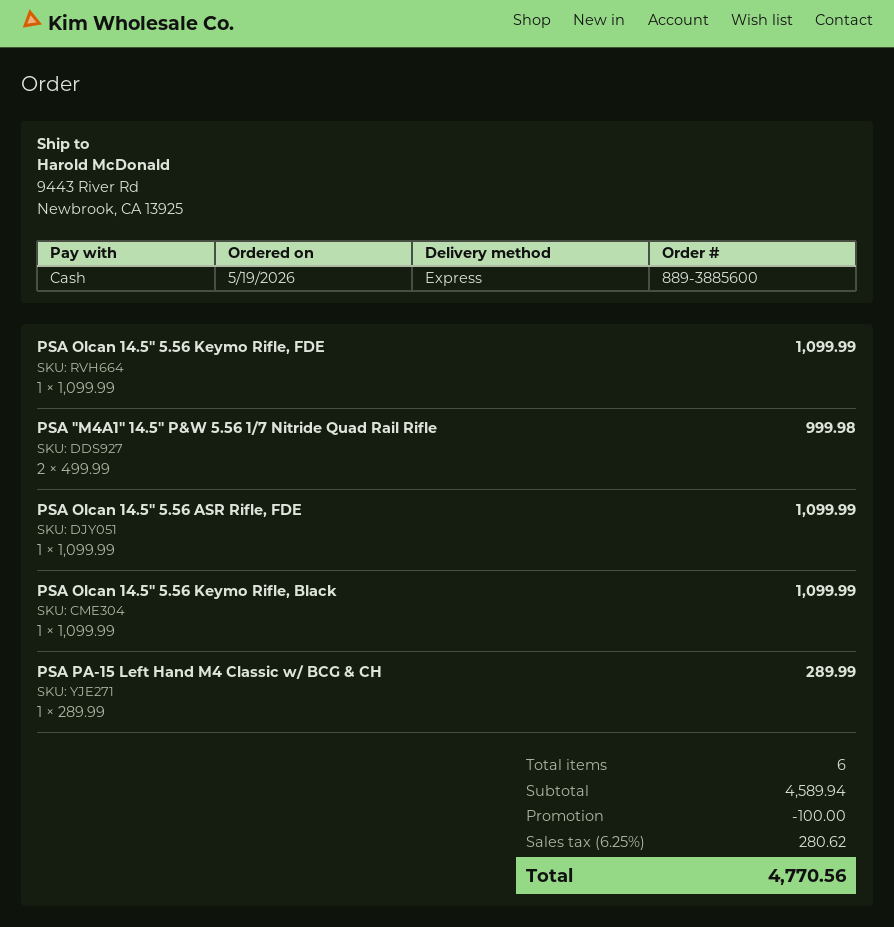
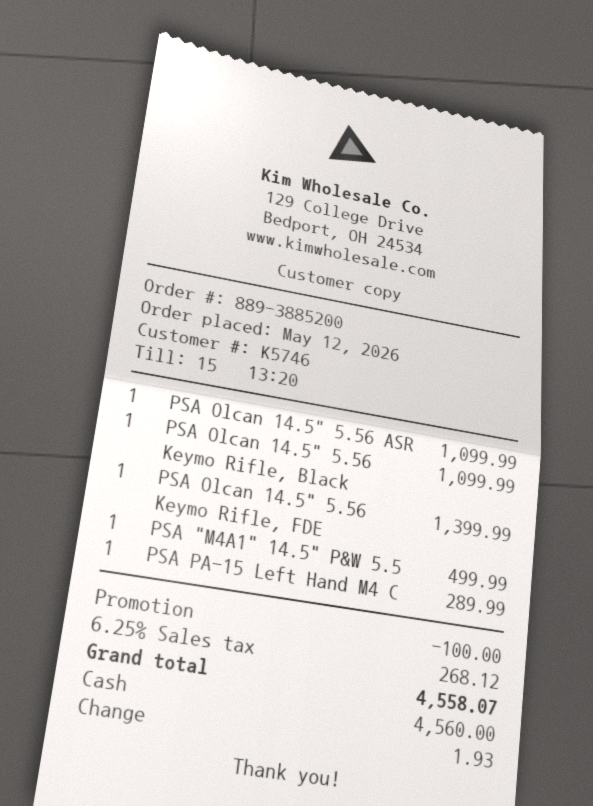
order number: 889-3885600 -> 889-3885200
order date: 2026-05-19 -> 2026-05-12
PSA Olcan 14.5" 5.56 Keymo Rifle, FDE: 1 for 1099.99 -> 1 for 1399.99
PSA "M4A1" 14.5" P&W 5.56 1/7 Nitride Quad Rail Rifle: 2 for 999.98 -> 1 for 499.99
tax: 6.25% = 280.62 -> 6.25% = 268.12
total: 4770.56 -> 4558.07

